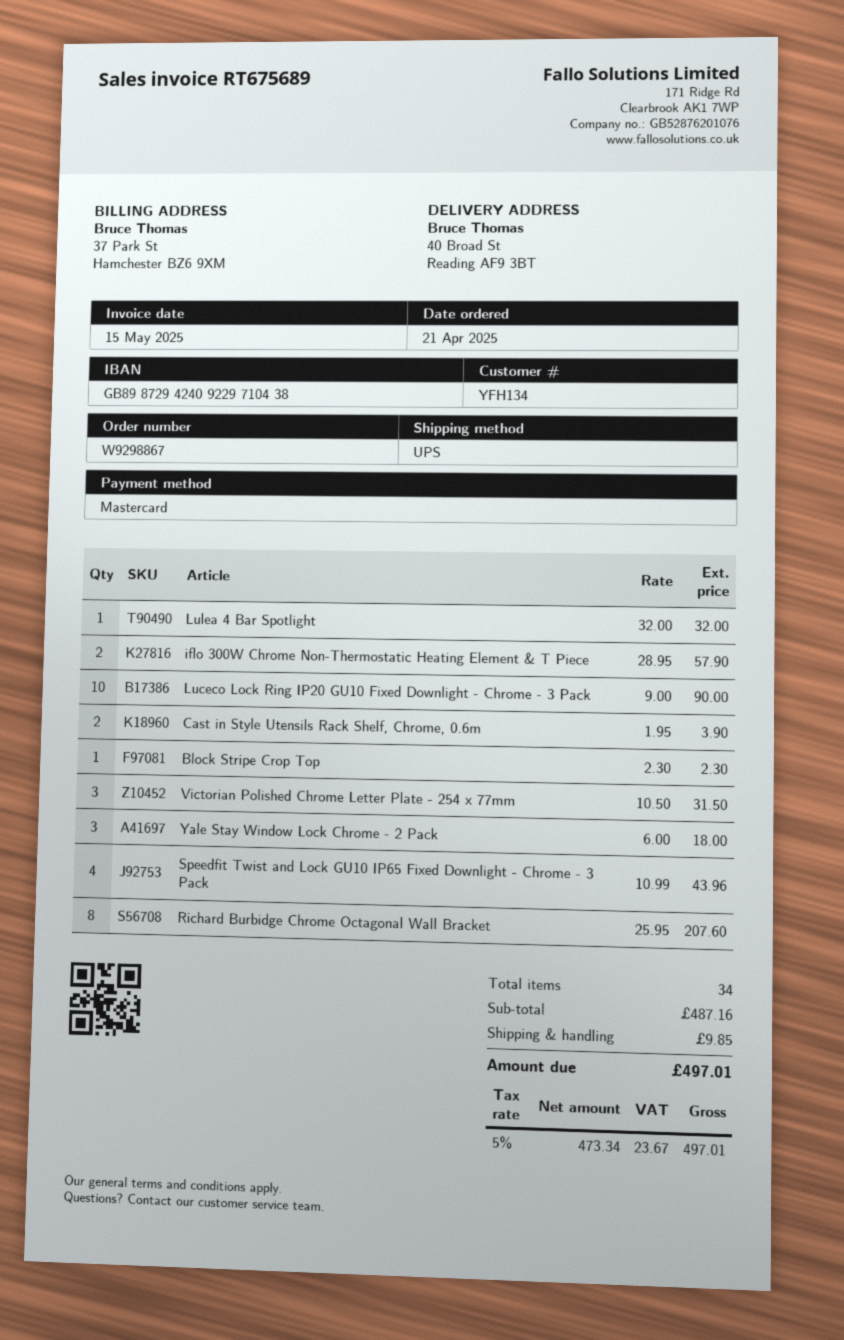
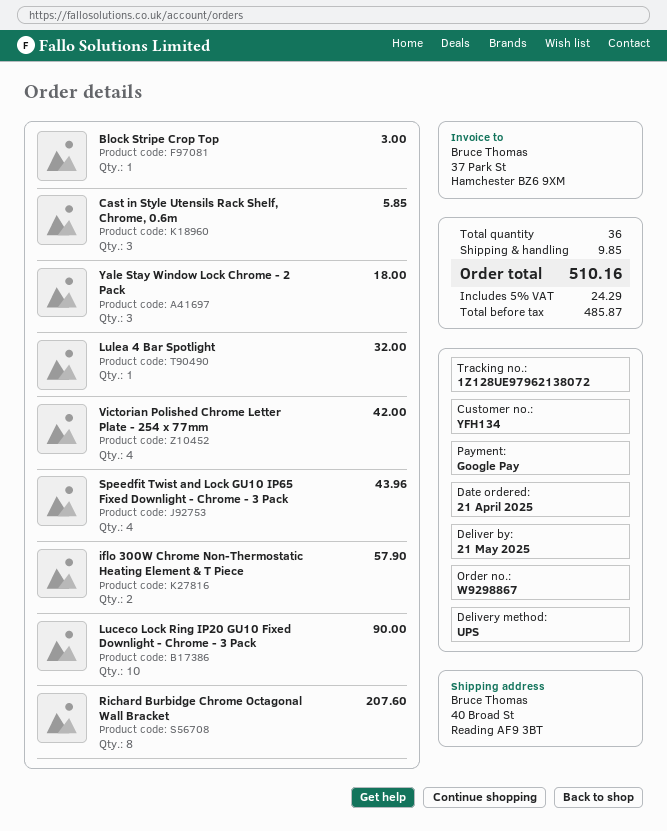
payment method: Mastercard -> Google Pay
Cast in Style Utensils Rack Shelf, Chrome, 0.6m: 2 for 3.90 -> 3 for 5.85
Block Stripe Crop Top: 1 for 2.30 -> 1 for 3.00
Victorian Polished Chrome Letter Plate - 254 x 77mm: 3 for 31.50 -> 4 for 42.00
total quantity: 34 -> 36
net: 473.34 -> 485.87
tax: 5% = 23.67 -> 5% = 24.29
total: 497.01 -> 510.16

